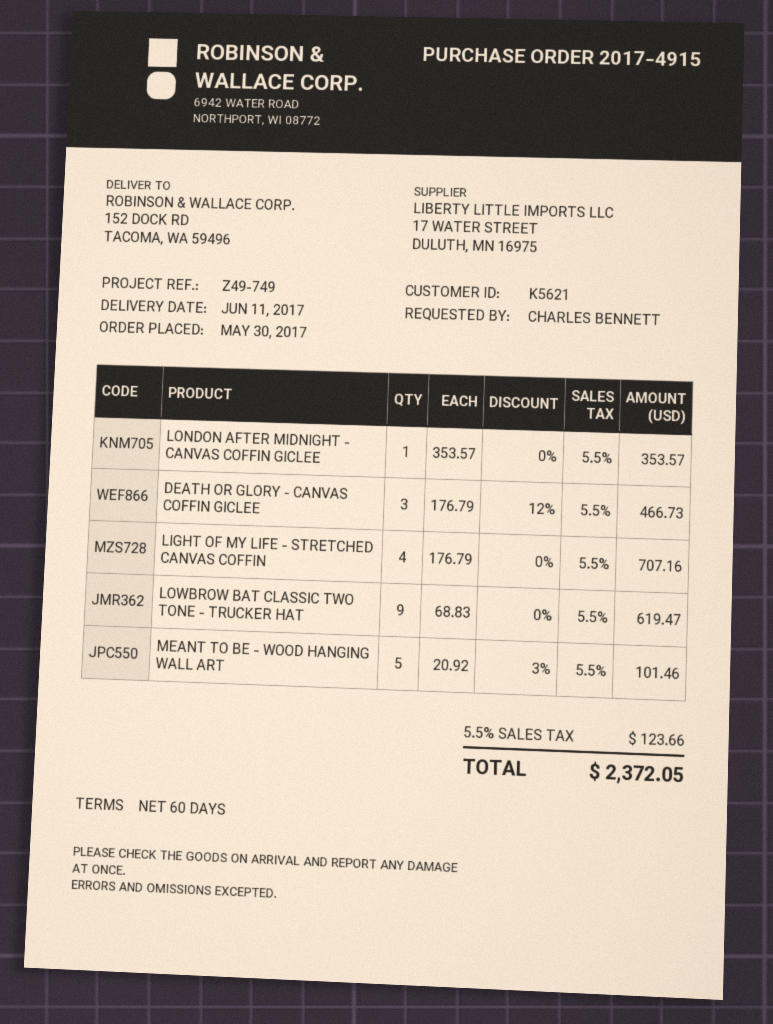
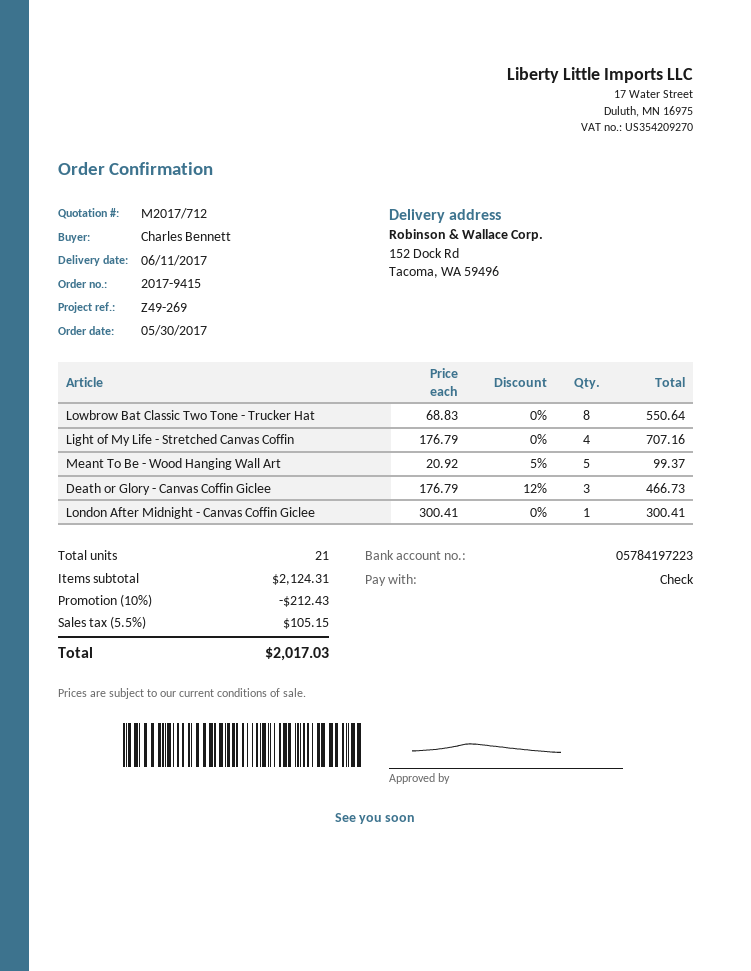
order number: 2017-4915 -> 2017-9415
reference: Z49-749 -> Z49-269
LONDON AFTER MIDNIGHT - CANVAS COFFIN GICLEE: 1 x 353.57 = 353.57 -> 1 x 300.41 = 300.41
LOWBROW BAT CLASSIC TWO TONE - TRUCKER HAT: 9 x 68.83 = 619.47 -> 8 x 68.83 = 550.64
MEANT TO BE - WOOD HANGING WALL ART: 5 x 20.92 - 3% = 101.46 -> 5 x 20.92 - 5% = 99.37
discount: none -> 10% = 212.43
tax: 5.5% = 123.66 -> 5.5% = 105.15
total: 2372.05 -> 2017.03

